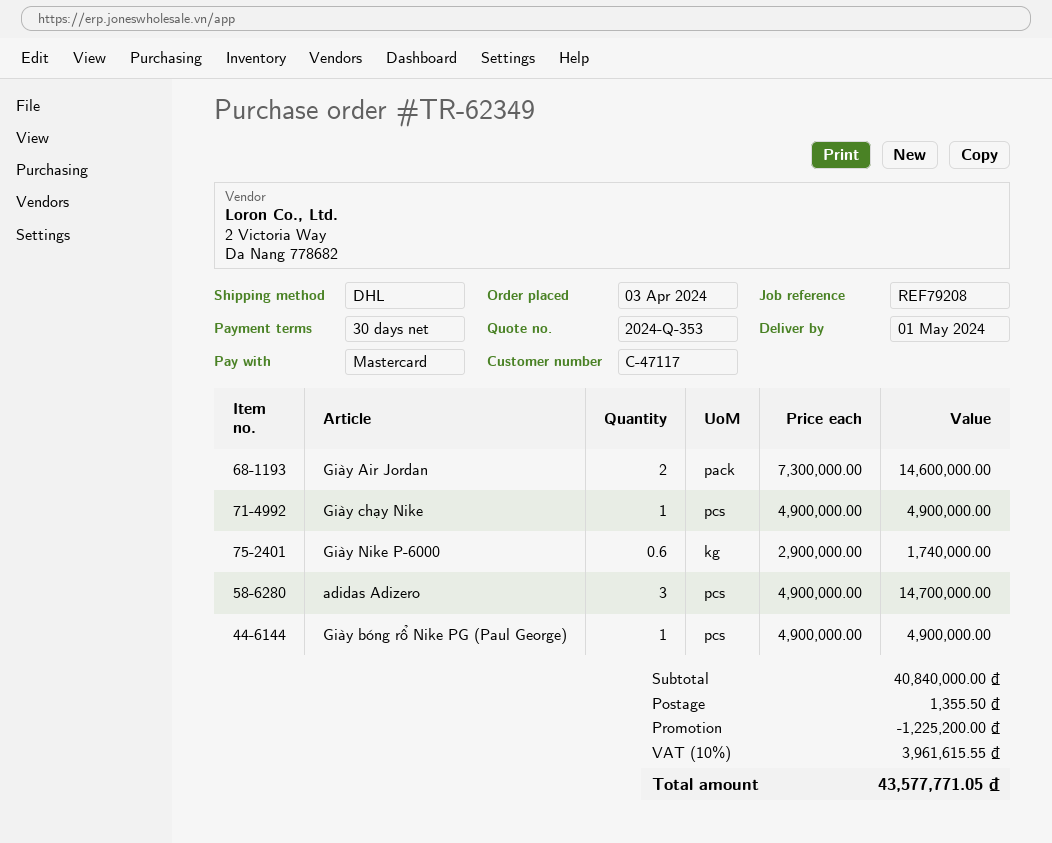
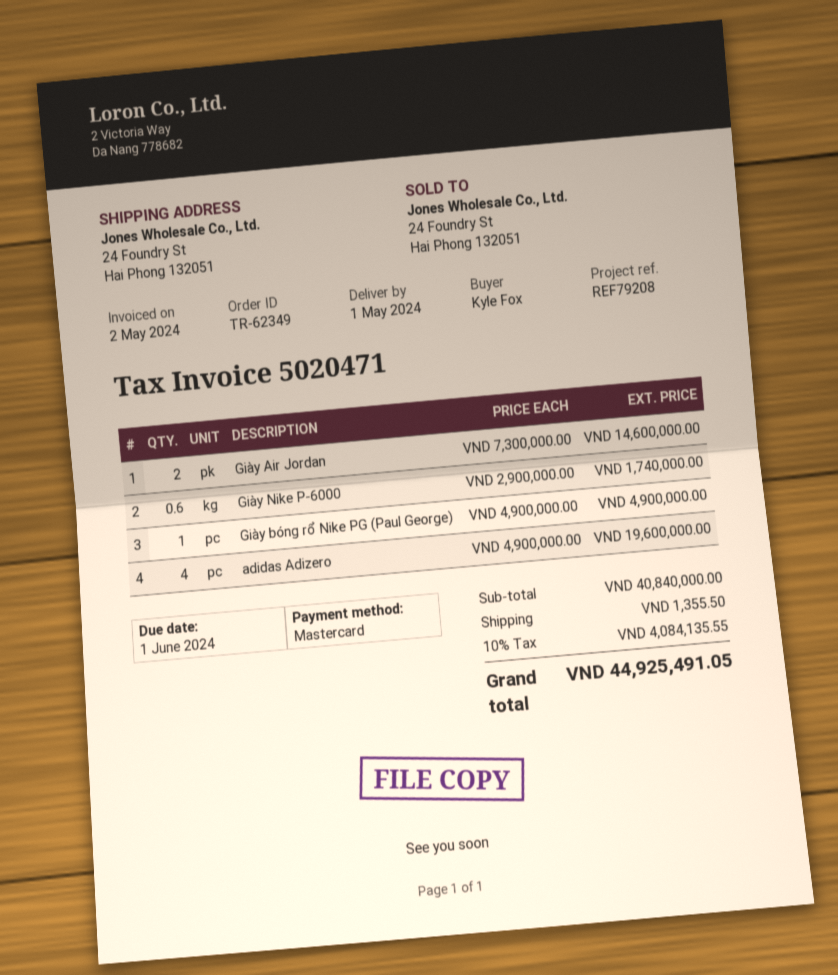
Giày chạy Nike: 1 x 4900000.00 = 4900000.00 -> none
adidas Adizero: 3 x 4900000.00 = 14700000.00 -> 4 x 4900000.00 = 19600000.00
discount: 1225200.00 -> none
tax: 10% = 3961615.55 -> 10% = 4084135.55
total: 43577771.05 -> 44925491.05

